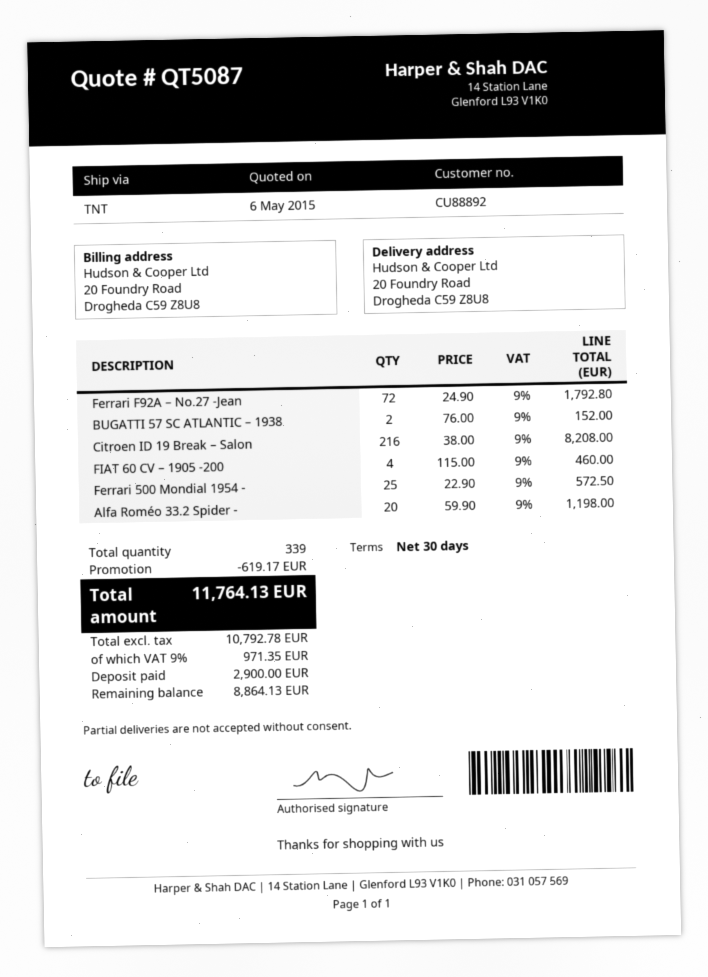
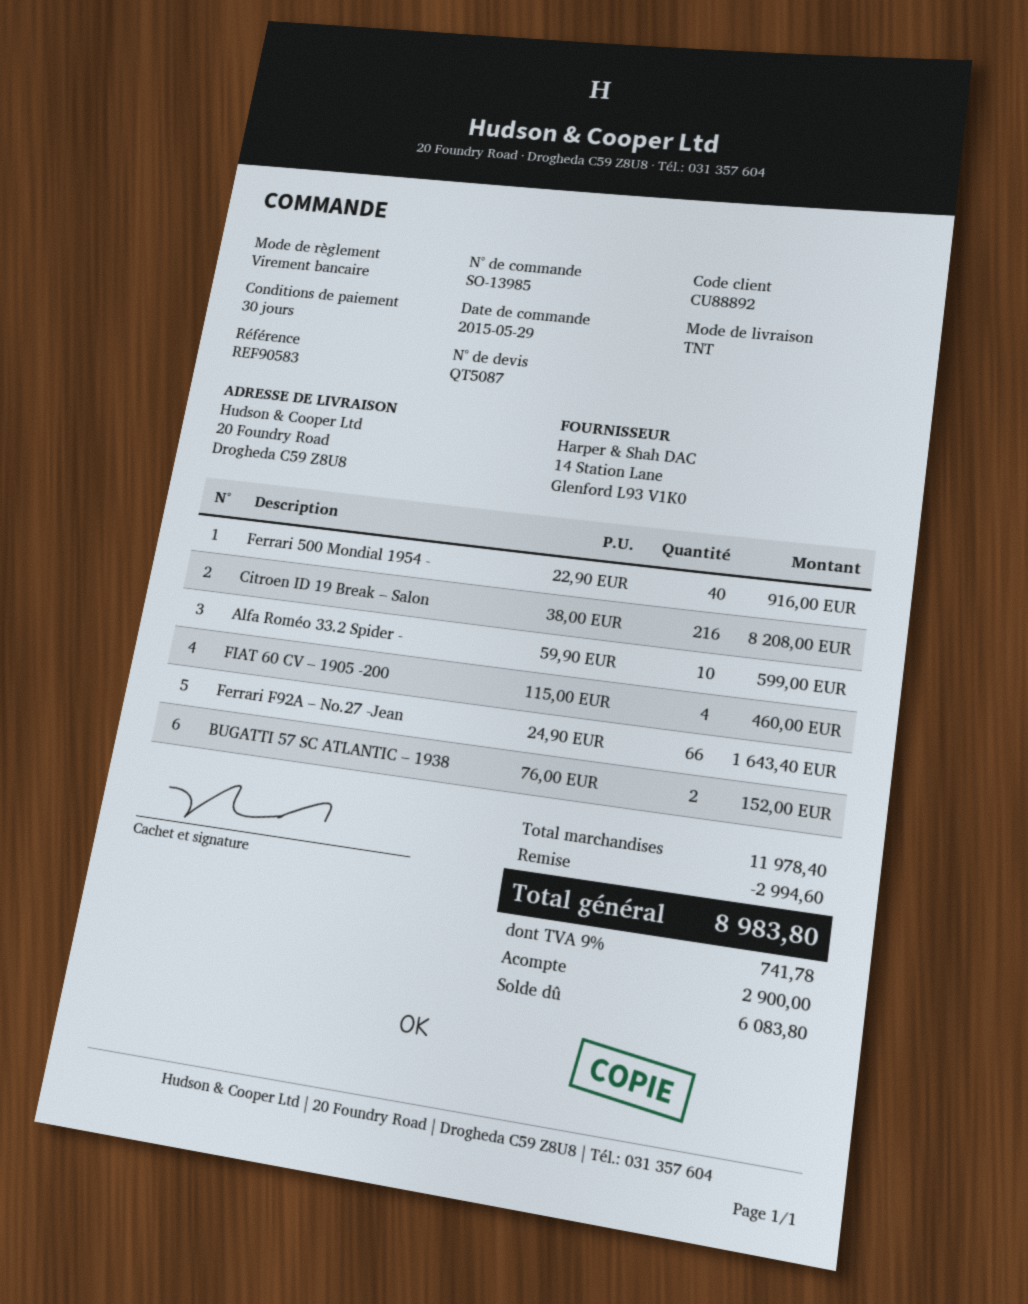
Ferrari F92A – No.27 -Jean: 72 x 24.90 = 1792.80 -> 66 x 24.90 = 1643.40
Ferrari 500 Mondial 1954 -: 25 x 22.90 = 572.50 -> 40 x 22.90 = 916.00
Alfa Roméo 33.2 Spider -: 20 x 59.90 = 1198.00 -> 10 x 59.90 = 599.00
discount: 619.17 -> 2994.60
tax: 9% = 971.35 -> 9% = 741.78
total: 11764.13 -> 8983.80
balance: 8864.13 -> 6083.80

